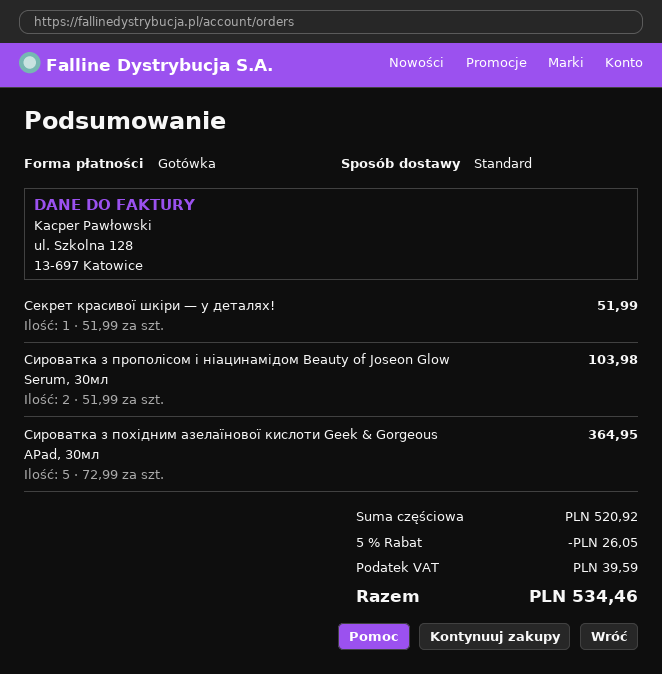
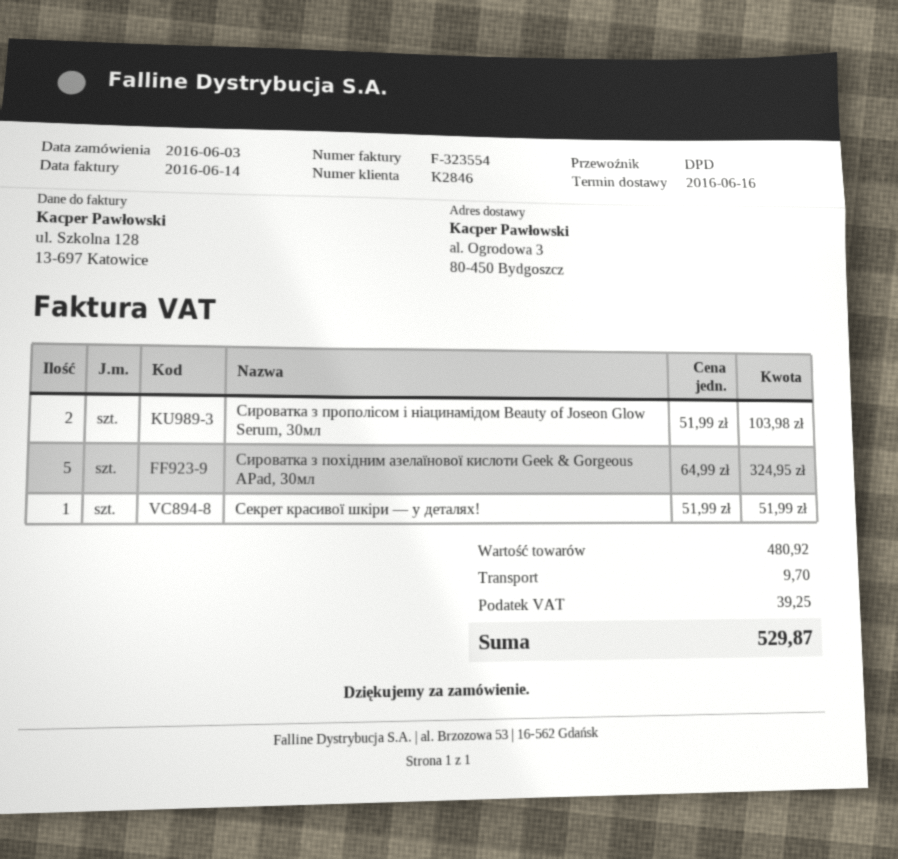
shipping method: standard -> DPD
Сироватка з похідним азелаїнової кислоти Geek & Gorgeous APad, 30мл: 5 x 72.99 = 364.95 -> 5 x 64.99 = 324.95
subtotal: 520.92 -> 480.92
discount: 5% = 26.05 -> none
shipping: none -> 9.70
tax: 39.59 -> 39.25
total: 534.46 -> 529.87

